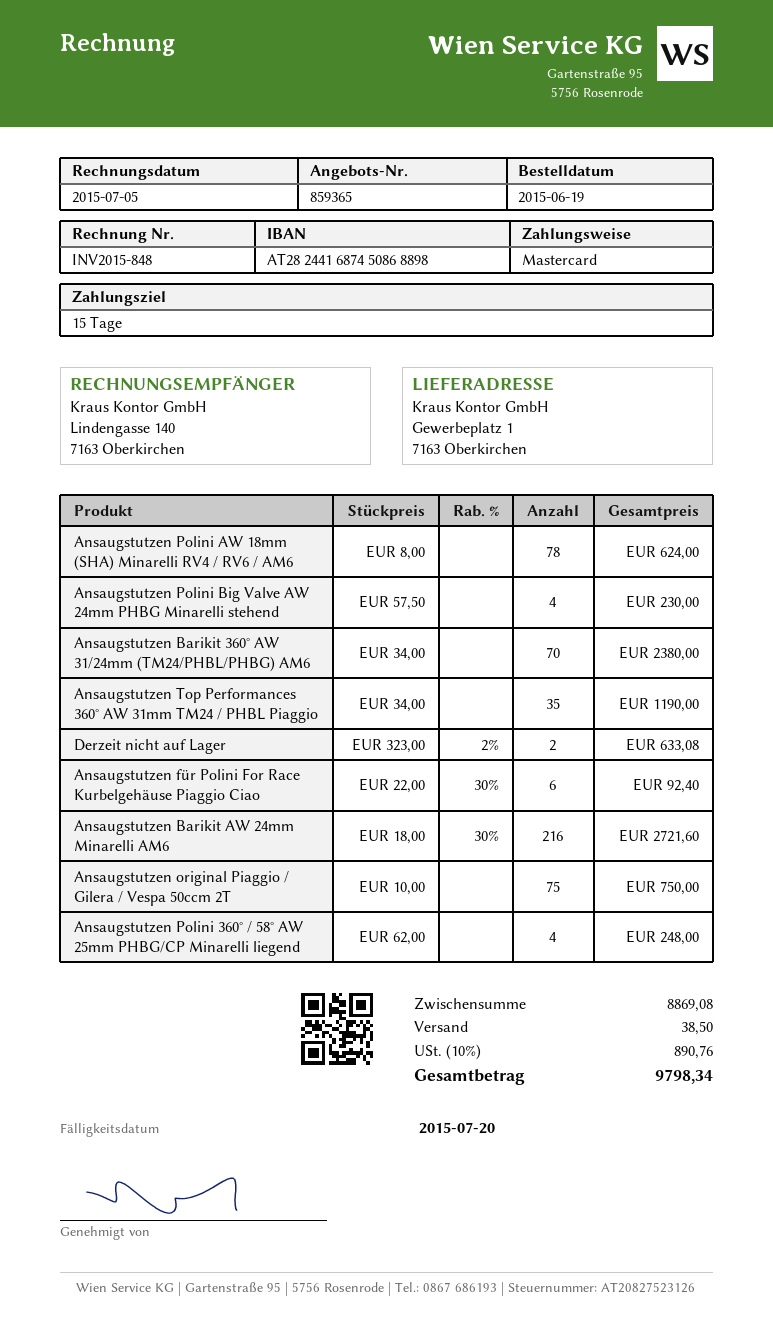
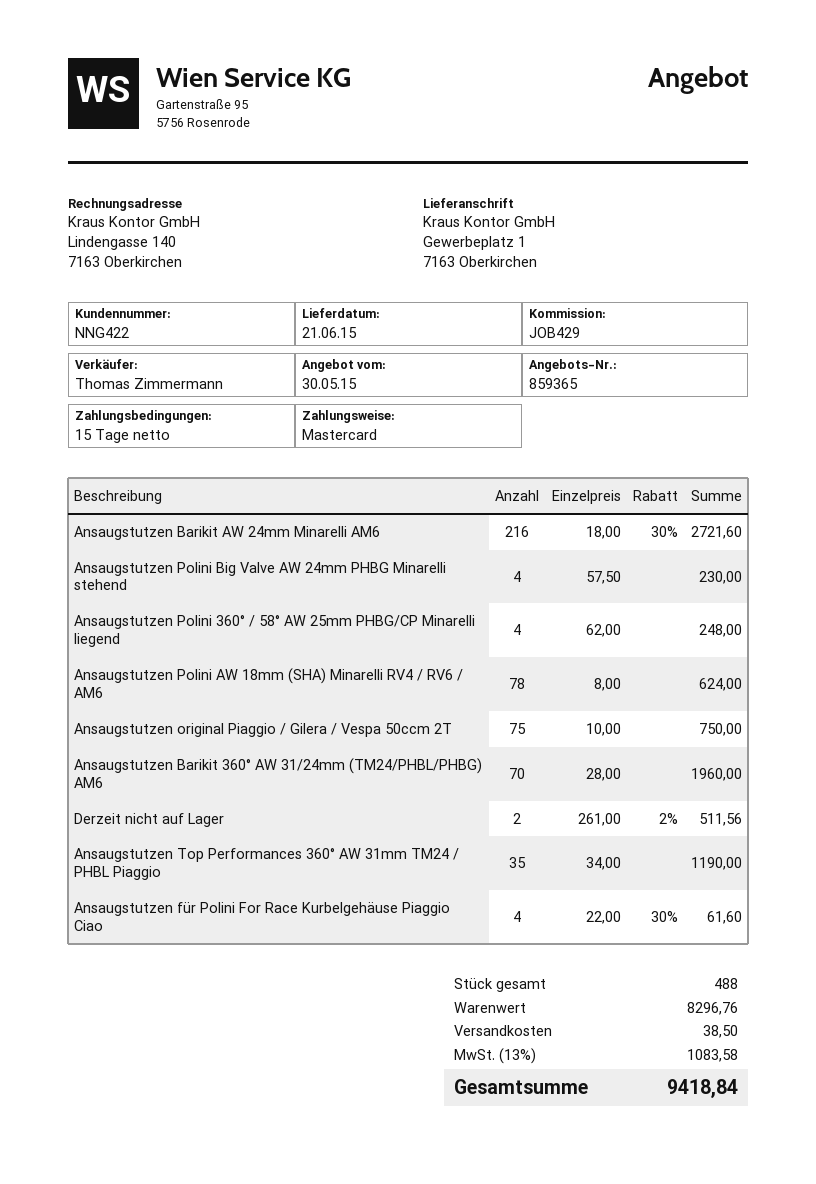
Ansaugstutzen Barikit 360° AW 31/24mm (TM24/PHBL/PHBG) AM6: 70 x 34.00 = 2380.00 -> 70 x 28.00 = 1960.00
Derzeit nicht auf Lager: 2 x 323.00 - 2% = 633.08 -> 2 x 261.00 - 2% = 511.56
Ansaugstutzen für Polini For Race Kurbelgehäuse Piaggio Ciao: 6 x 22.00 - 30% = 92.40 -> 4 x 22.00 - 30% = 61.60
subtotal: 8869.08 -> 8296.76
tax: 10% = 890.76 -> 13% = 1083.58
total: 9798.34 -> 9418.84

